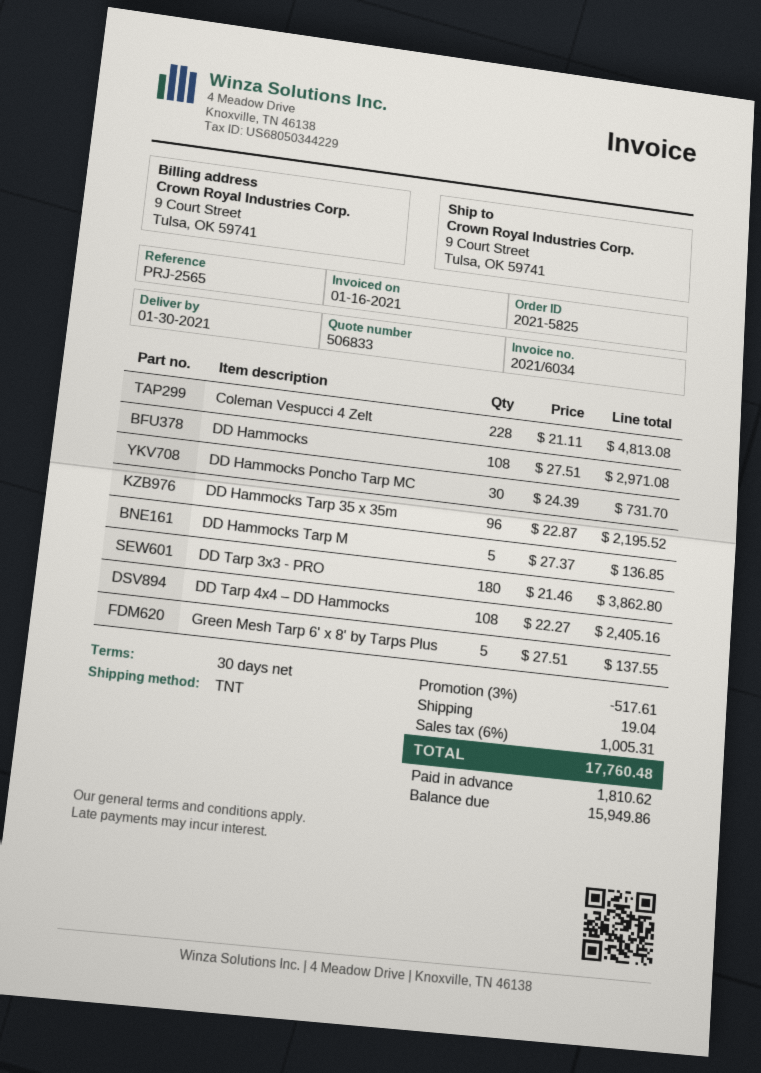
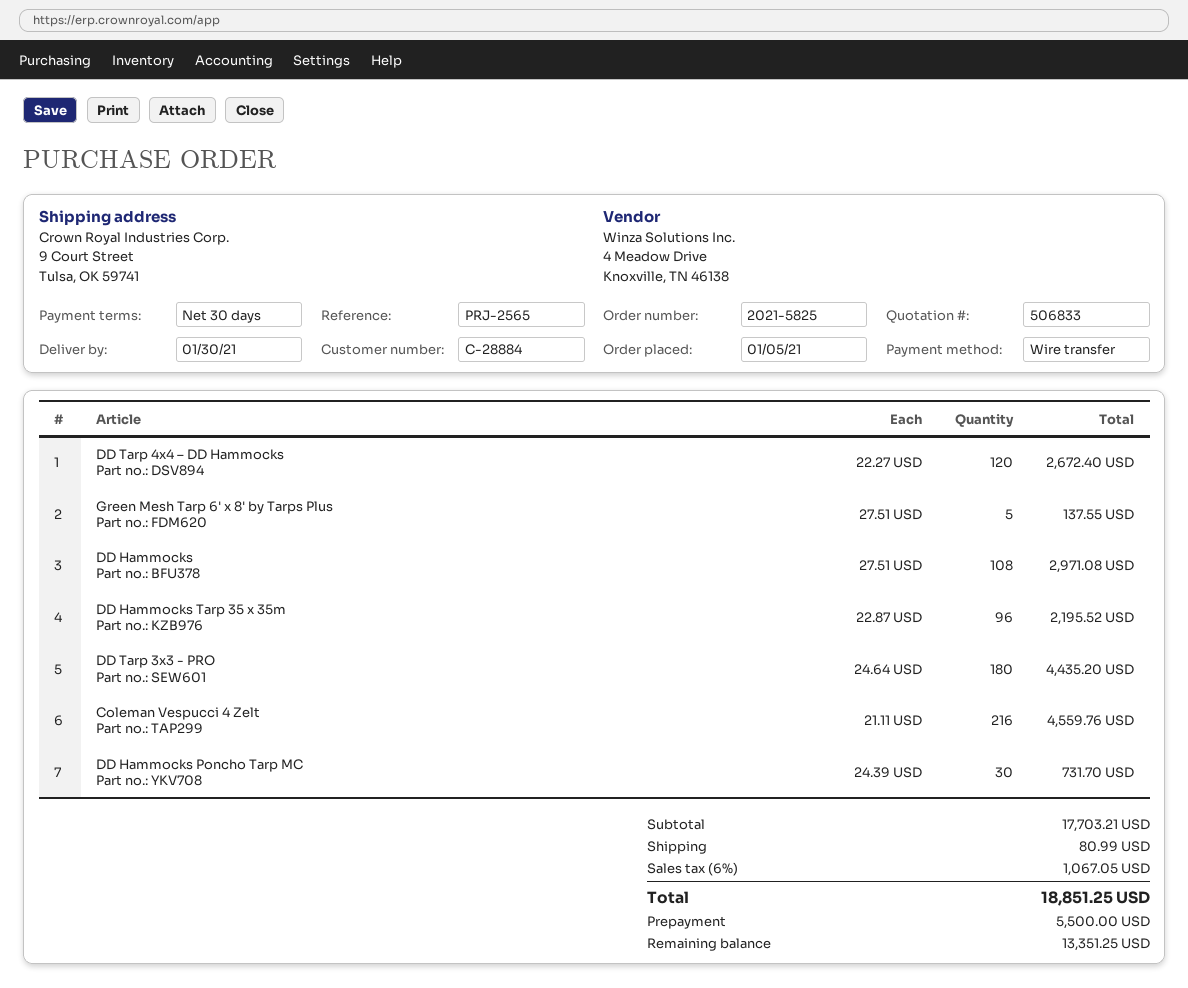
Coleman Vespucci 4 Zelt: 228 x 21.11 = 4813.08 -> 216 x 21.11 = 4559.76
DD Hammocks Tarp M: 5 x 27.37 = 136.85 -> none
DD Tarp 3x3 - PRO: 180 x 21.46 = 3862.80 -> 180 x 24.64 = 4435.20
DD Tarp 4x4 – DD Hammocks: 108 x 22.27 = 2405.16 -> 120 x 22.27 = 2672.40
discount: 3% = 517.61 -> none
shipping: 19.04 -> 80.99
tax: 6% = 1005.31 -> 6% = 1067.05
total: 17760.48 -> 18851.25
deposit: 1810.62 -> 5500.00
balance: 15949.86 -> 13351.25

